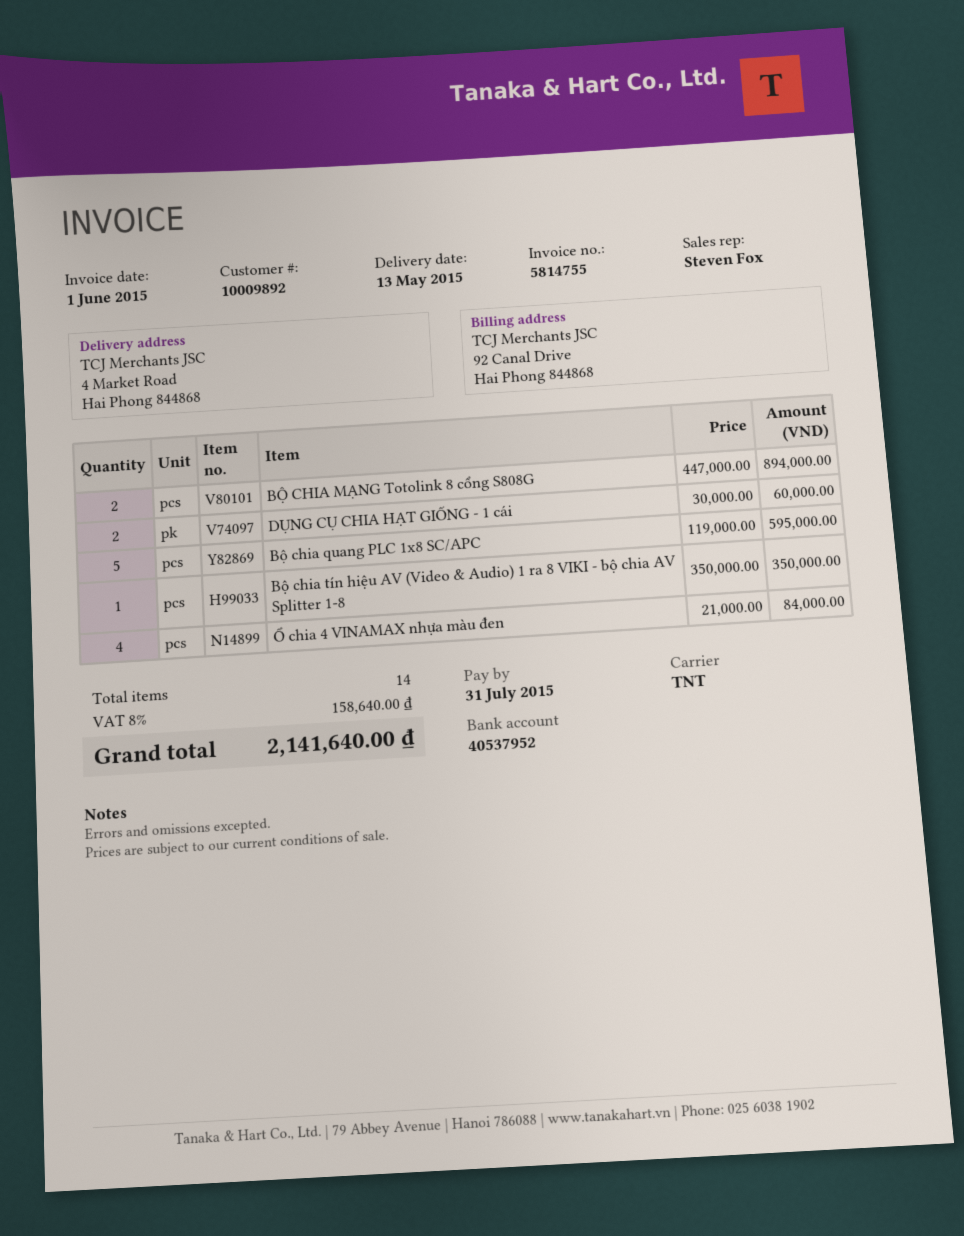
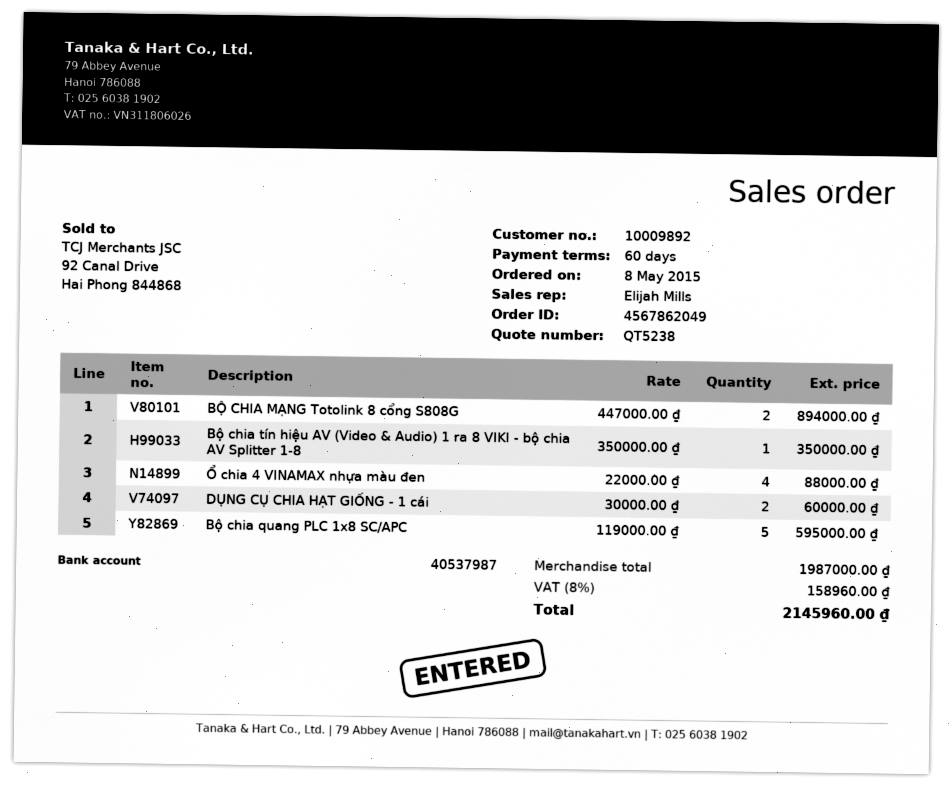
sales rep: Steven Fox -> Elijah Mills
bank account: 40537952 -> 40537987
Ổ chia 4 VINAMAX nhựa màu đen: 4 x 21000.00 = 84000.00 -> 4 x 22000.00 = 88000.00
tax: 8% = 158640.00 -> 8% = 158960.00
total: 2141640.00 -> 2145960.00

